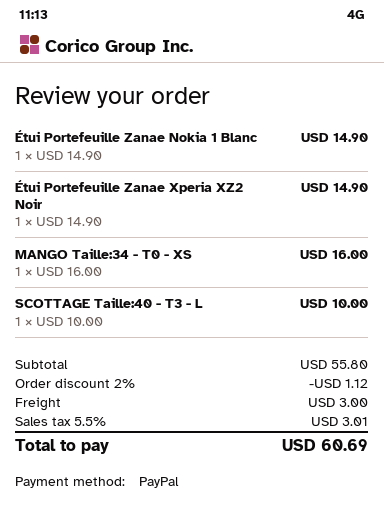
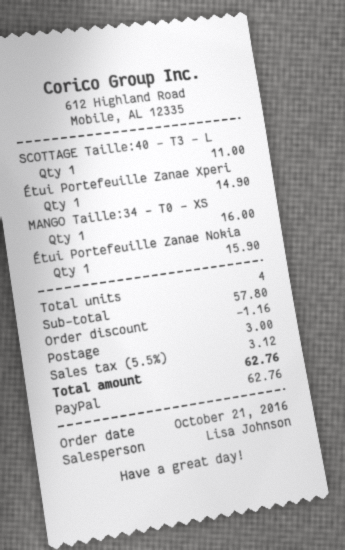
Étui Portefeuille Zanae Nokia 1 Blanc: 1 for 14.90 -> 1 for 15.90
SCOTTAGE Taille:40 - T3 - L: 1 for 10.00 -> 1 for 11.00
subtotal: 55.80 -> 57.80
discount: 1.12 -> 1.16
tax: 5.5% = 3.01 -> 5.5% = 3.12
total: 60.69 -> 62.76

